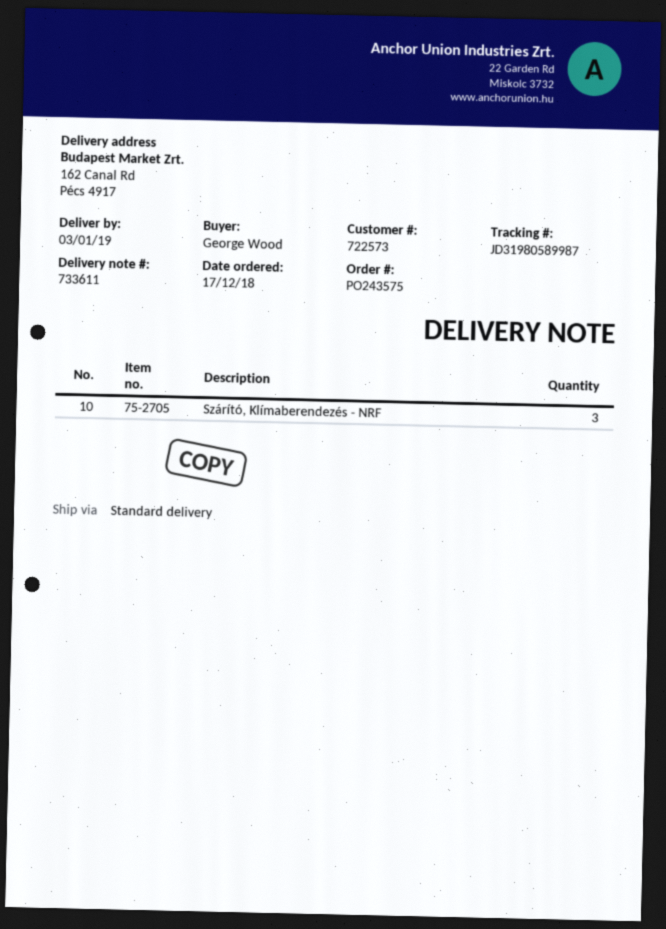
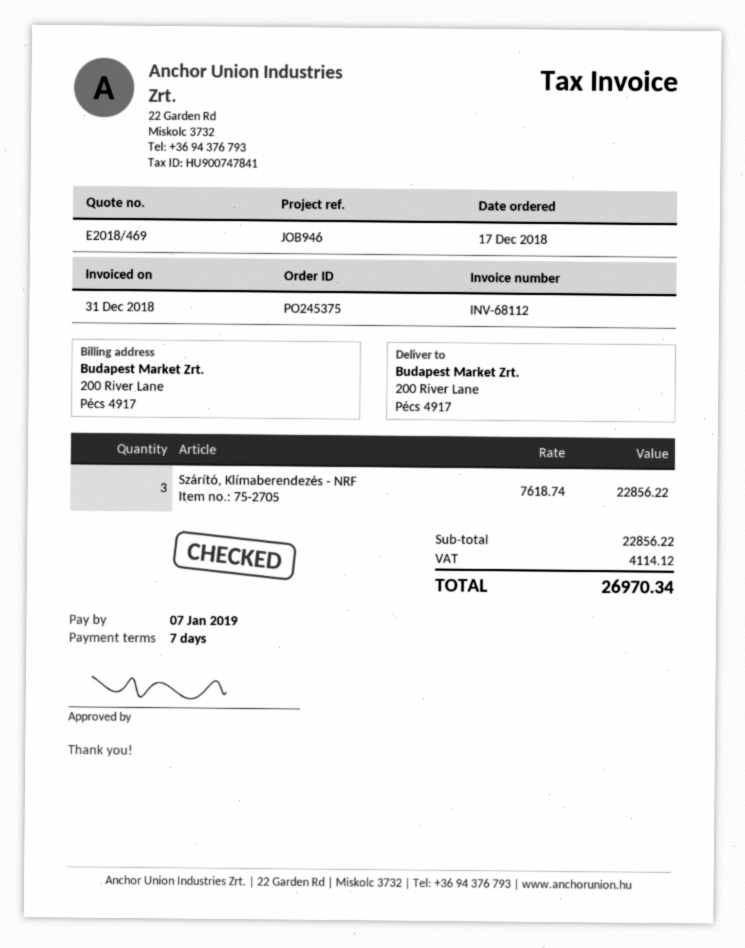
order number: PO243575 -> PO245375
ship to: 162 Canal Rd, Pécs 4917 -> 200 River Lane, Pécs 4917

